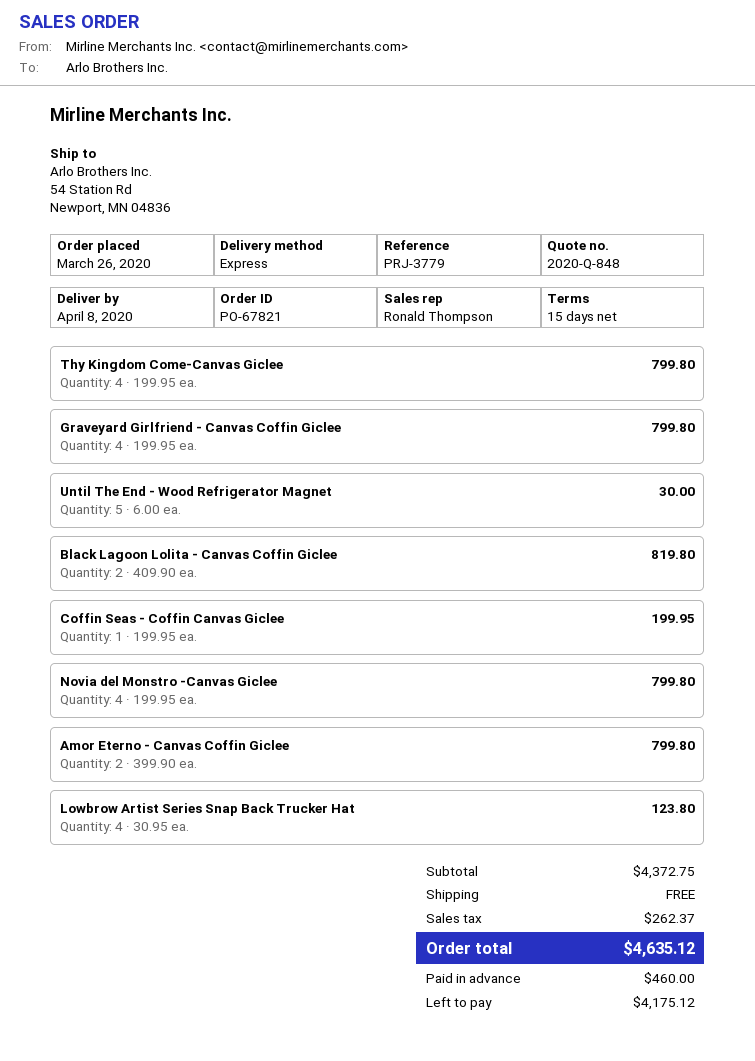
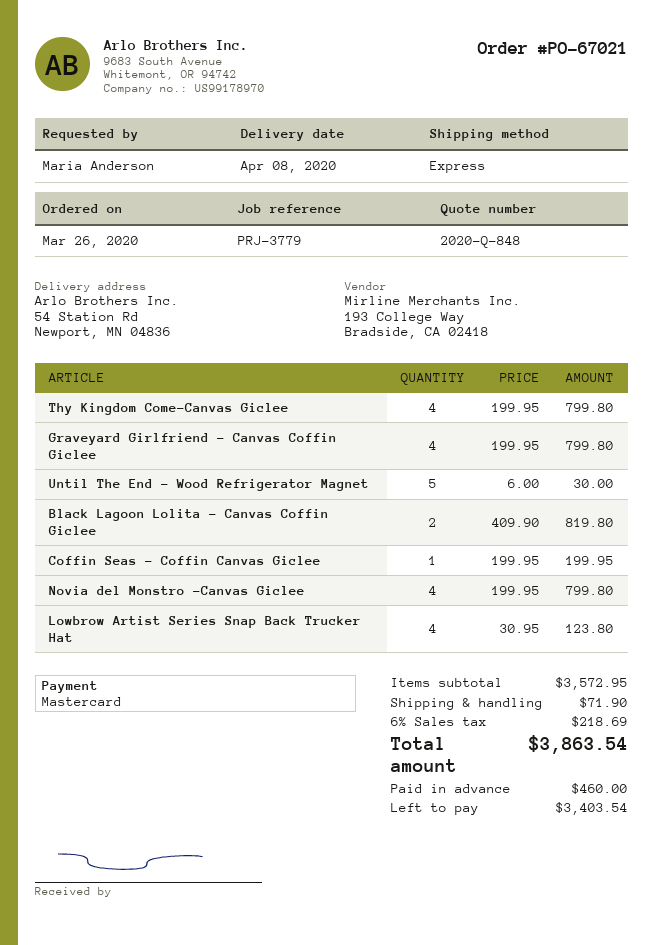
order number: PO-67821 -> PO-67021
Amor Eterno - Canvas Coffin Giclee: 2 x 399.90 = 799.80 -> none
subtotal: 4372.75 -> 3572.95
shipping: 0.00 -> 71.90
tax: 262.37 -> 218.69
total: 4635.12 -> 3863.54
balance: 4175.12 -> 3403.54

